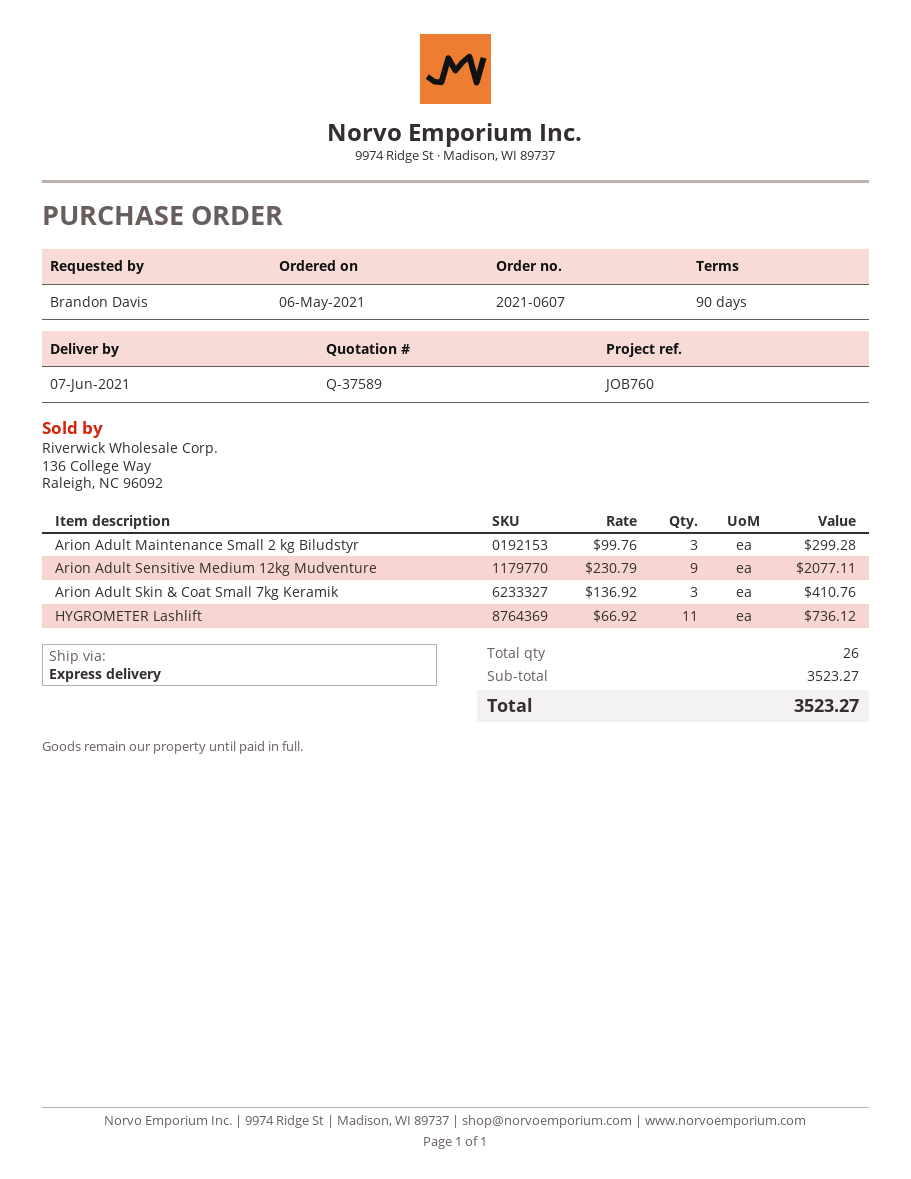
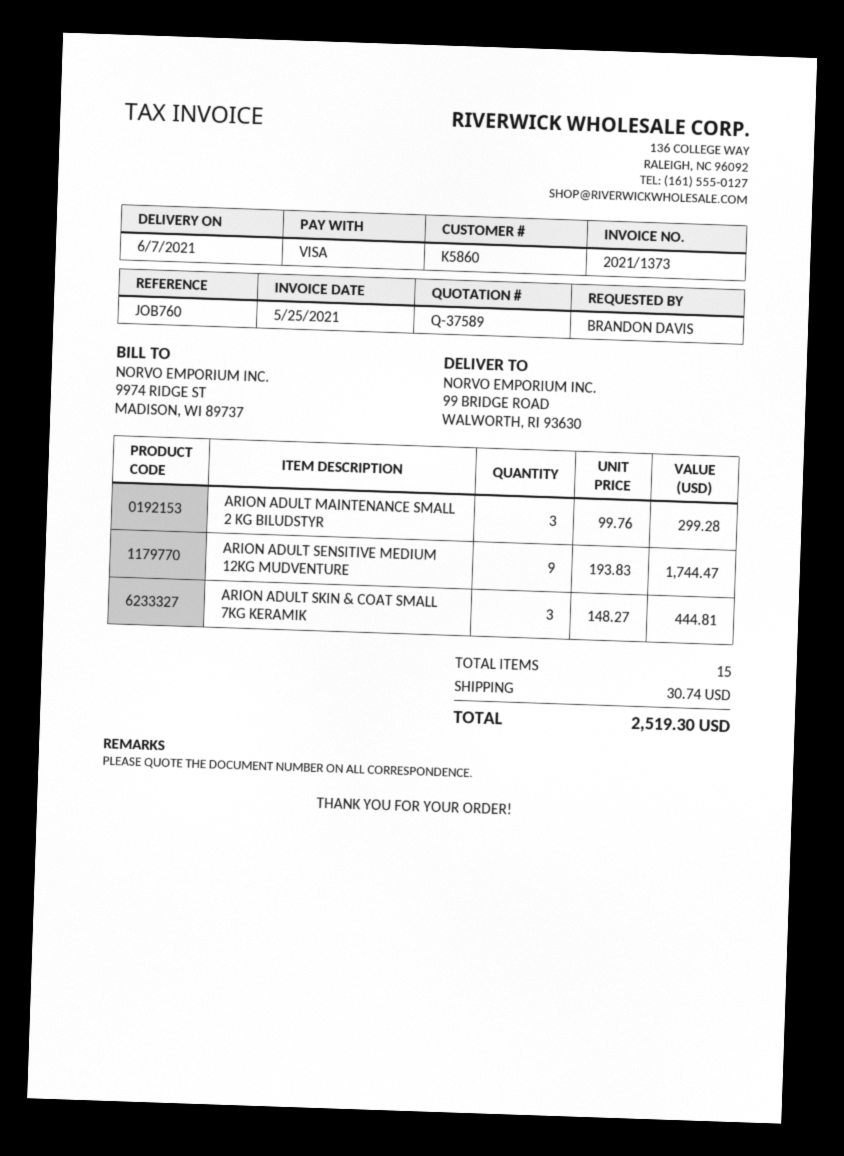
Arion Adult Sensitive Medium 12kg Mudventure: 9 x 230.79 = 2077.11 -> 9 x 193.83 = 1744.47
Arion Adult Skin & Coat Small 7kg Keramik: 3 x 136.92 = 410.76 -> 3 x 148.27 = 444.81
HYGROMETER Lashlift: 11 x 66.92 = 736.12 -> none
total quantity: 26 -> 15
shipping: none -> 30.74
total: 3523.27 -> 2519.30

